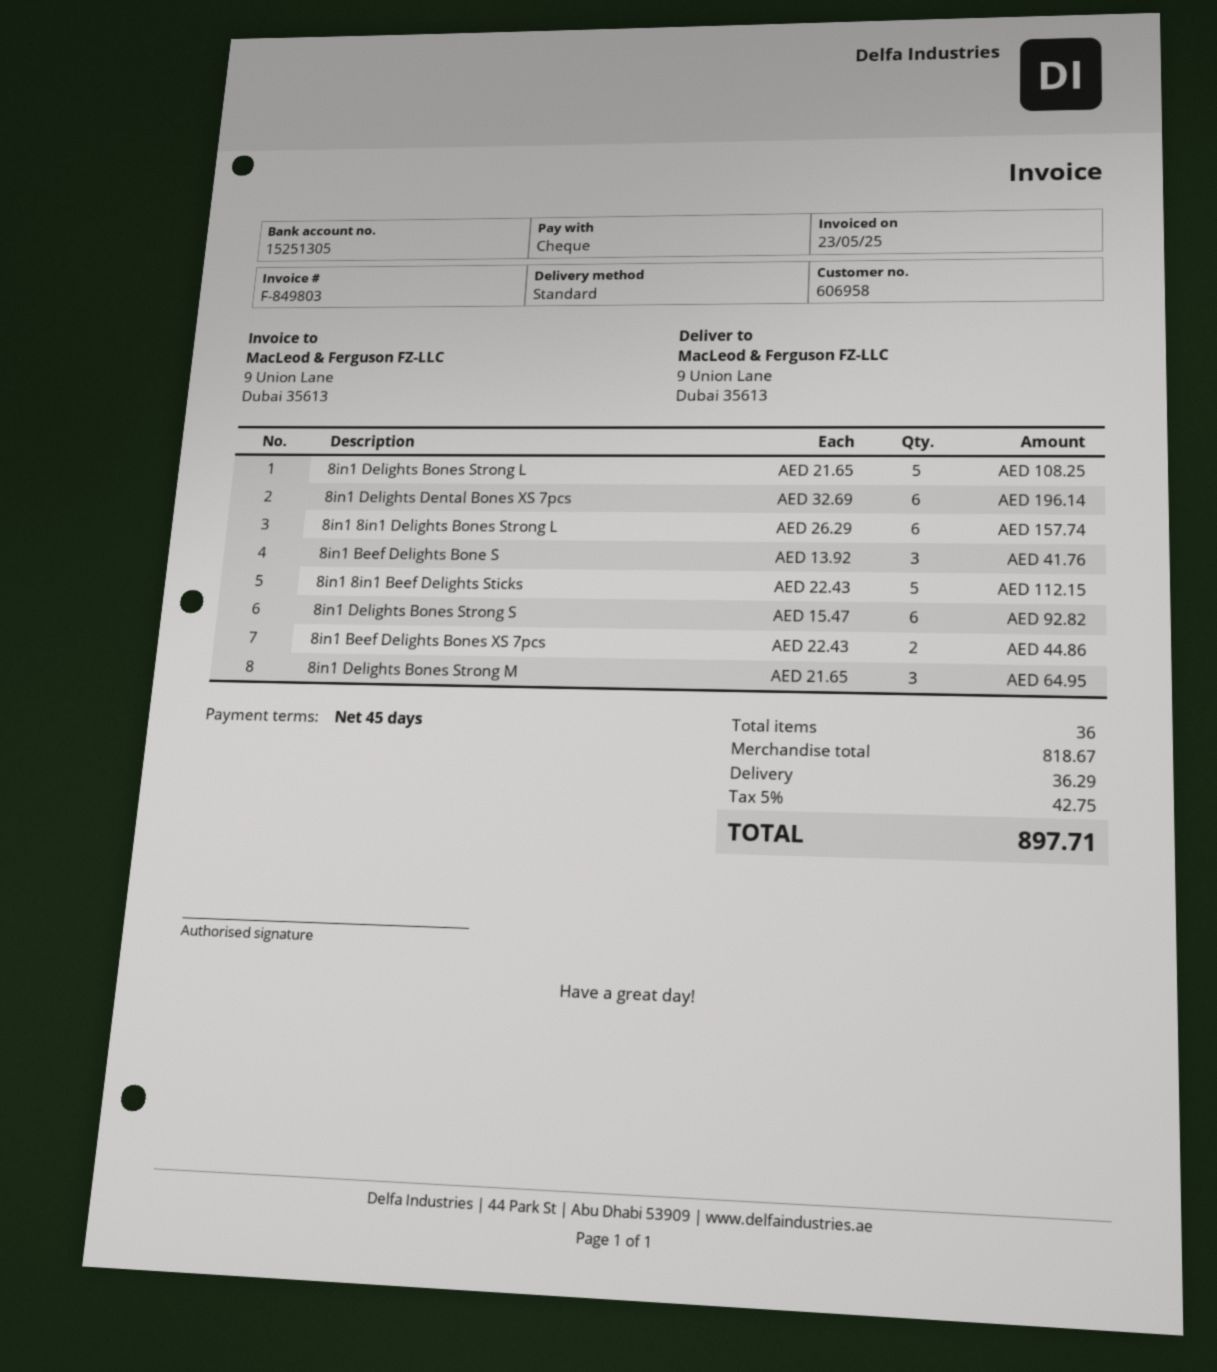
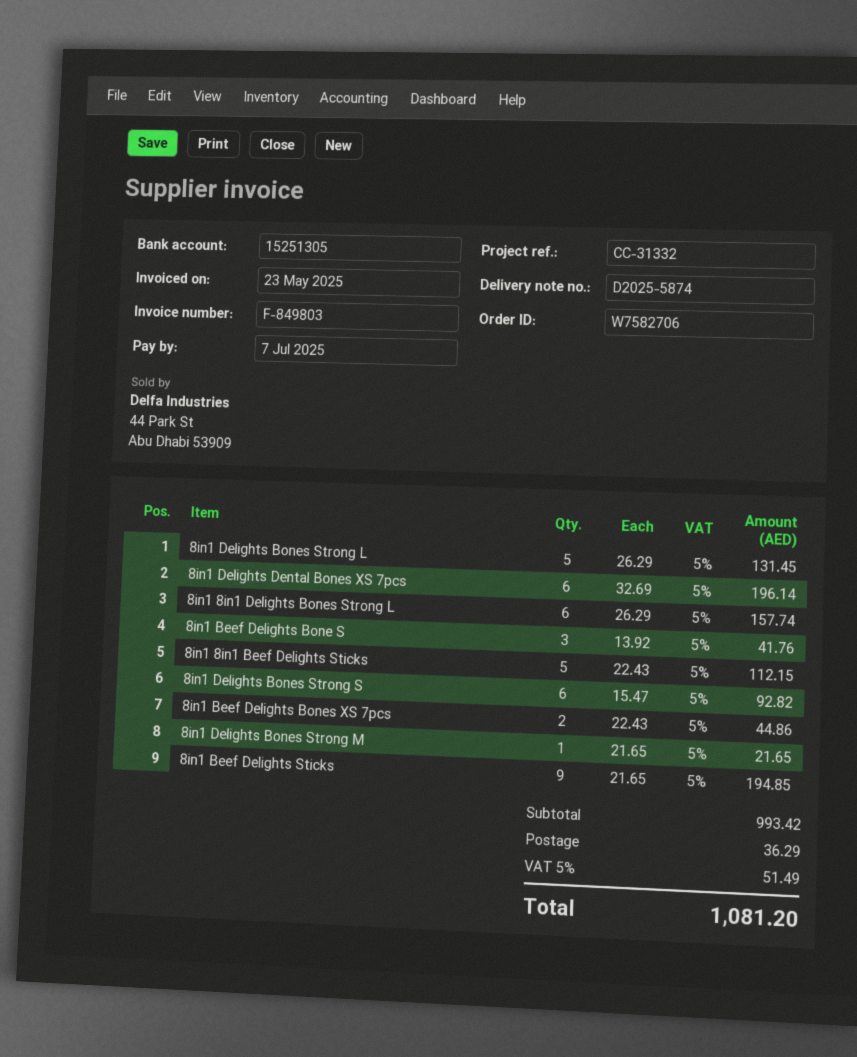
8in1 Delights Bones Strong L: 5 x 21.65 = 108.25 -> 5 x 26.29 = 131.45
8in1 Delights Bones Strong M: 3 x 21.65 = 64.95 -> 1 x 21.65 = 21.65
8in1 Beef Delights Sticks: none -> 9 x 21.65 = 194.85
subtotal: 818.67 -> 993.42
tax: 5% = 42.75 -> 5% = 51.49
total: 897.71 -> 1081.20

